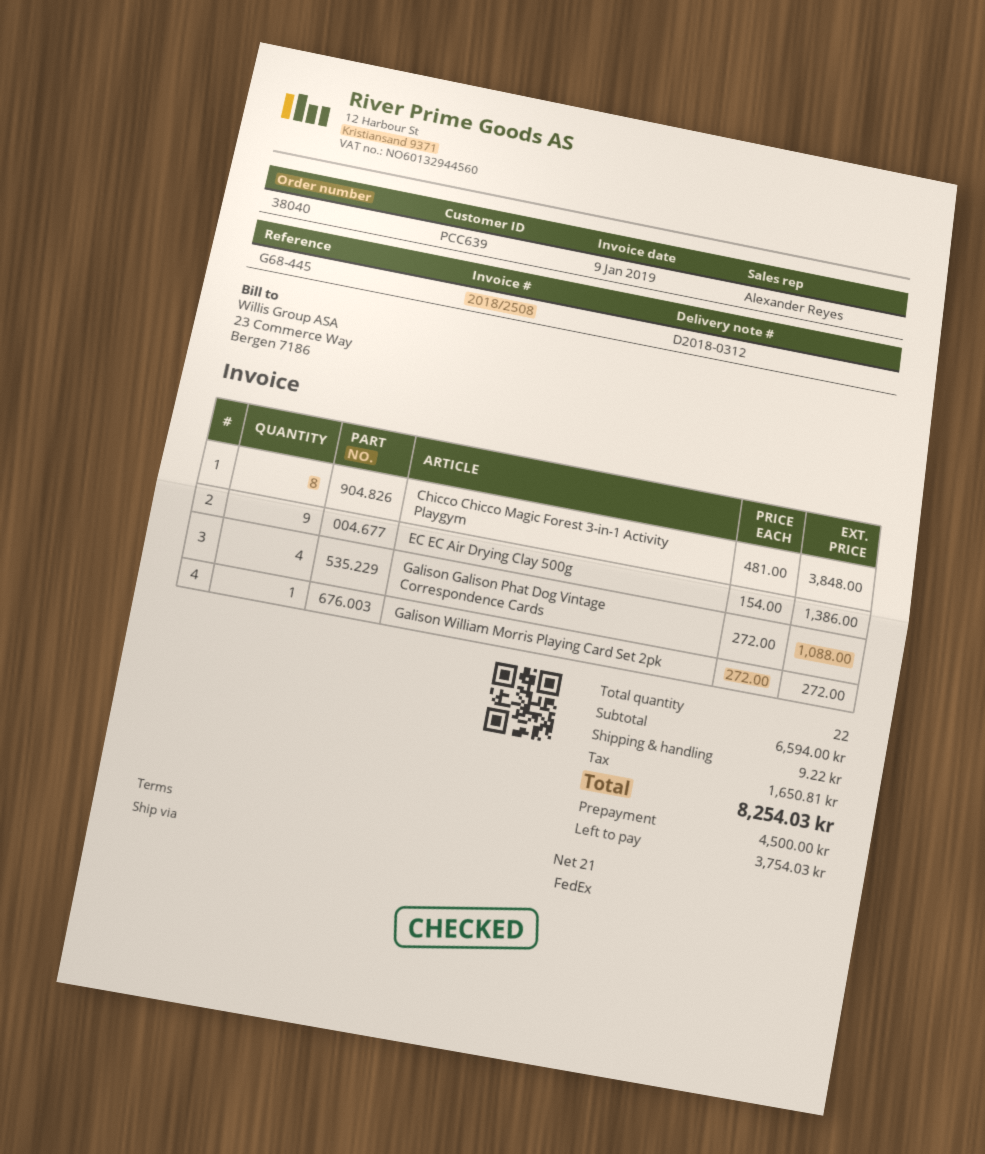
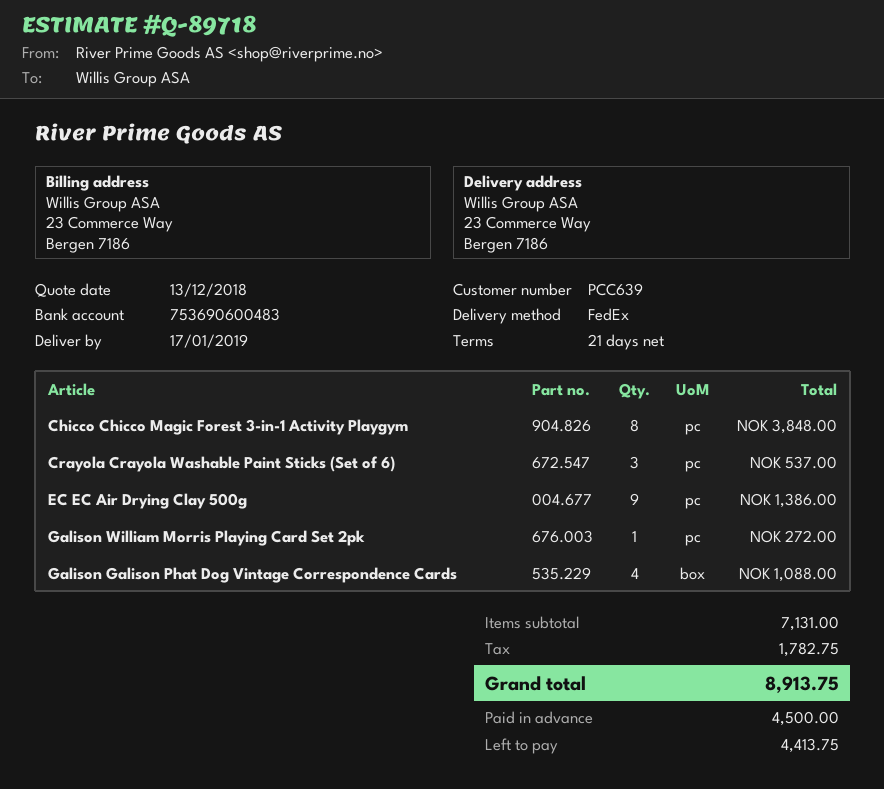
Crayola Crayola Washable Paint Sticks (Set of 6): none -> 3 for 537.00
subtotal: 6594.00 -> 7131.00
shipping: 9.22 -> none
tax: 1650.81 -> 1782.75
total: 8254.03 -> 8913.75
balance: 3754.03 -> 4413.75

